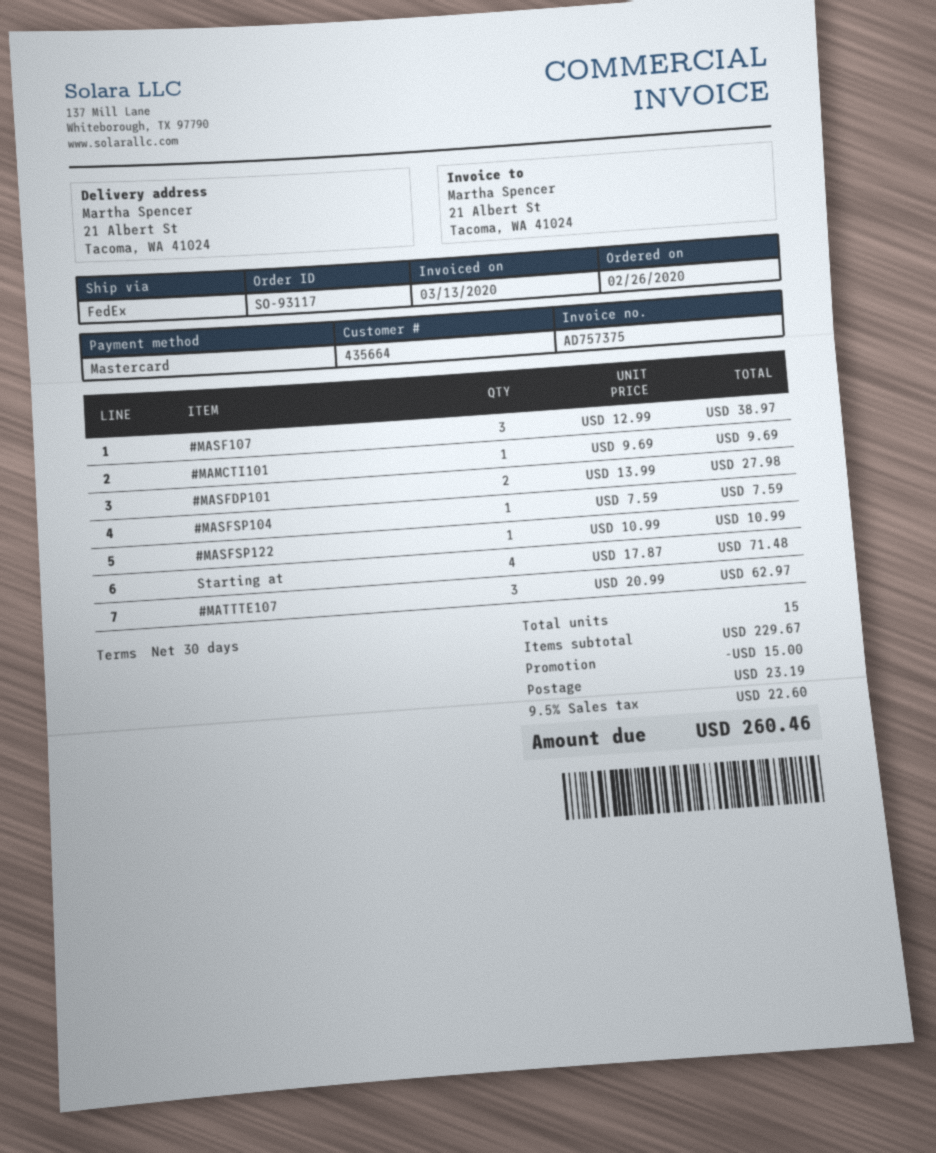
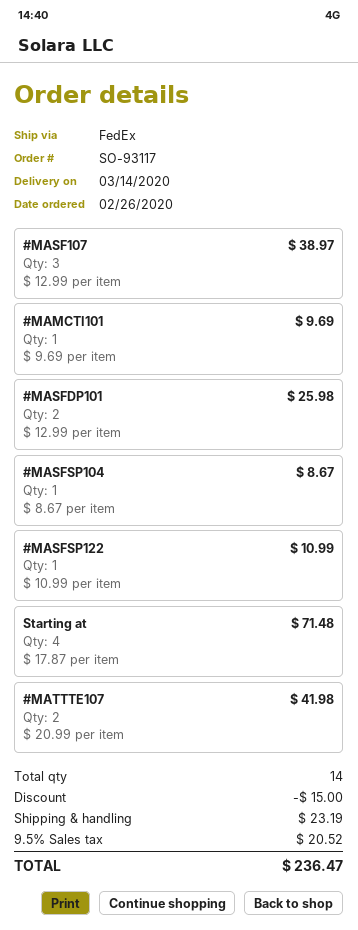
#MASFDP101: 2 x 13.99 = 27.98 -> 2 x 12.99 = 25.98
#MASFSP104: 1 x 7.59 = 7.59 -> 1 x 8.67 = 8.67
#MATTTE107: 3 x 20.99 = 62.97 -> 2 x 20.99 = 41.98
total quantity: 15 -> 14
tax: 9.5% = 22.60 -> 9.5% = 20.52
total: 260.46 -> 236.47

